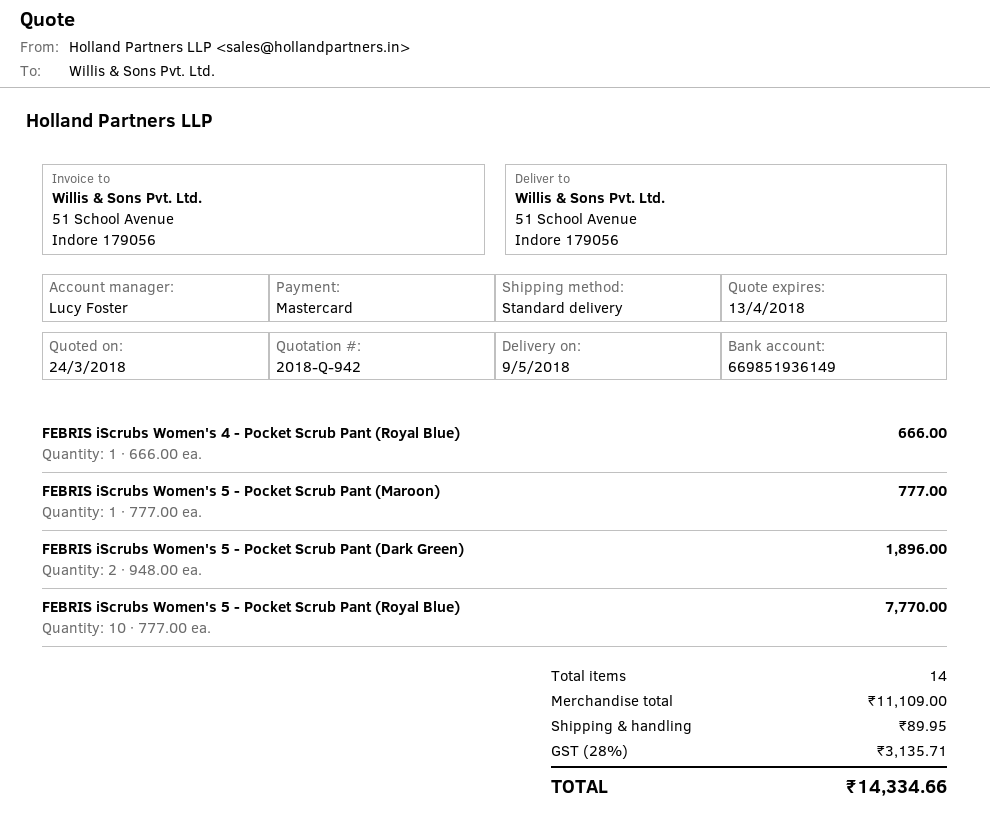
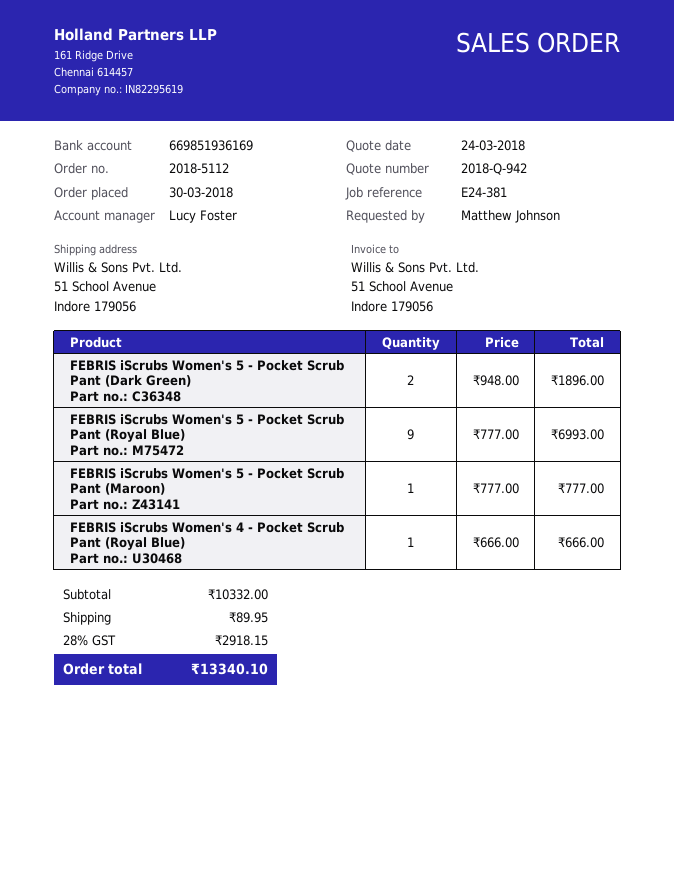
bank account: 669851936149 -> 669851936169
FEBRIS iScrubs Women's 5 - Pocket Scrub Pant (Royal Blue): 10 x 777.00 = 7770.00 -> 9 x 777.00 = 6993.00
subtotal: 11109.00 -> 10332.00
tax: 28% = 3135.71 -> 28% = 2918.15
total: 14334.66 -> 13340.10

